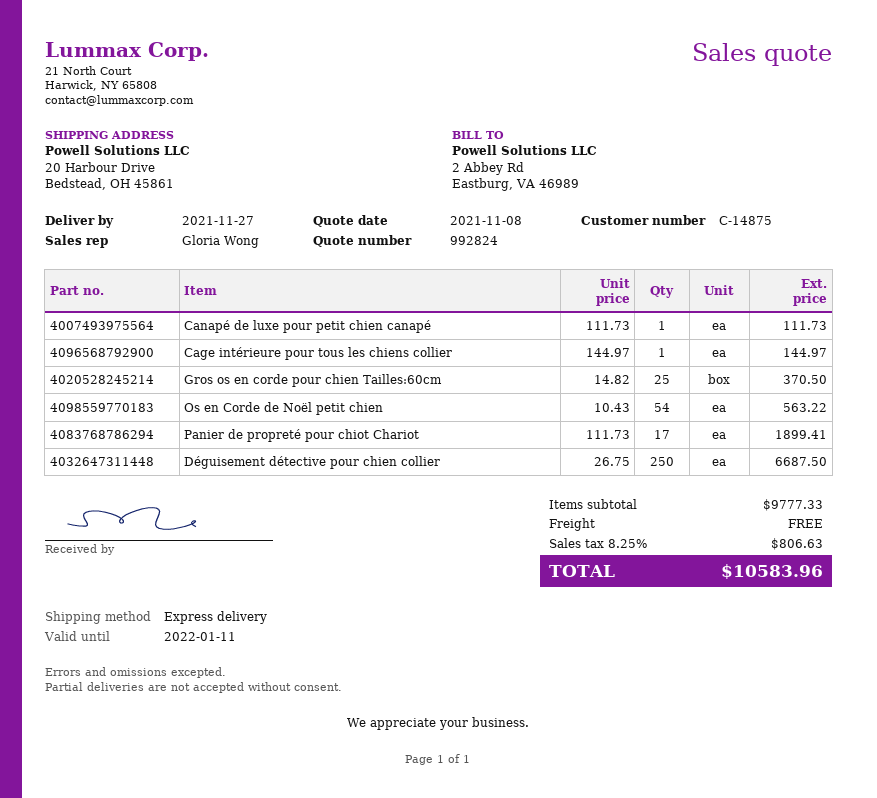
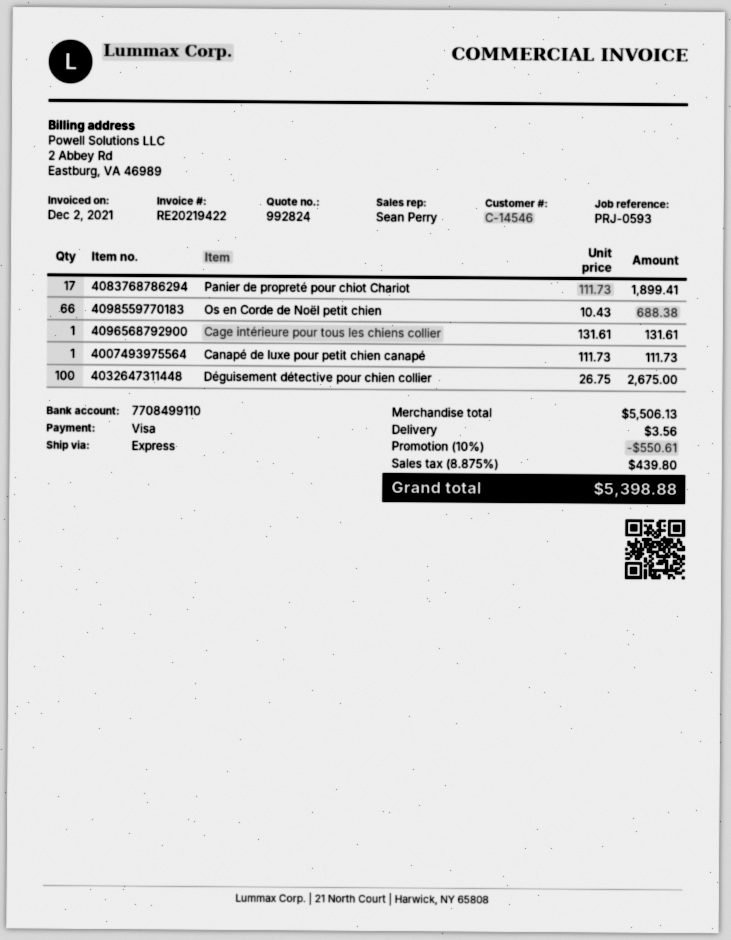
customer number: C-14875 -> C-14546
sales rep: Gloria Wong -> Sean Perry
Cage intérieure pour tous les chiens collier: 1 x 144.97 = 144.97 -> 1 x 131.61 = 131.61
Gros os en corde pour chien Tailles:60cm: 25 x 14.82 = 370.50 -> none
Os en Corde de Noël petit chien: 54 x 10.43 = 563.22 -> 66 x 10.43 = 688.38
Déguisement détective pour chien collier: 250 x 26.75 = 6687.50 -> 100 x 26.75 = 2675.00
subtotal: 9777.33 -> 5506.13
discount: none -> 10% = 550.61
shipping: 0.00 -> 3.56
tax: 8.25% = 806.63 -> 8.875% = 439.80
total: 10583.96 -> 5398.88

